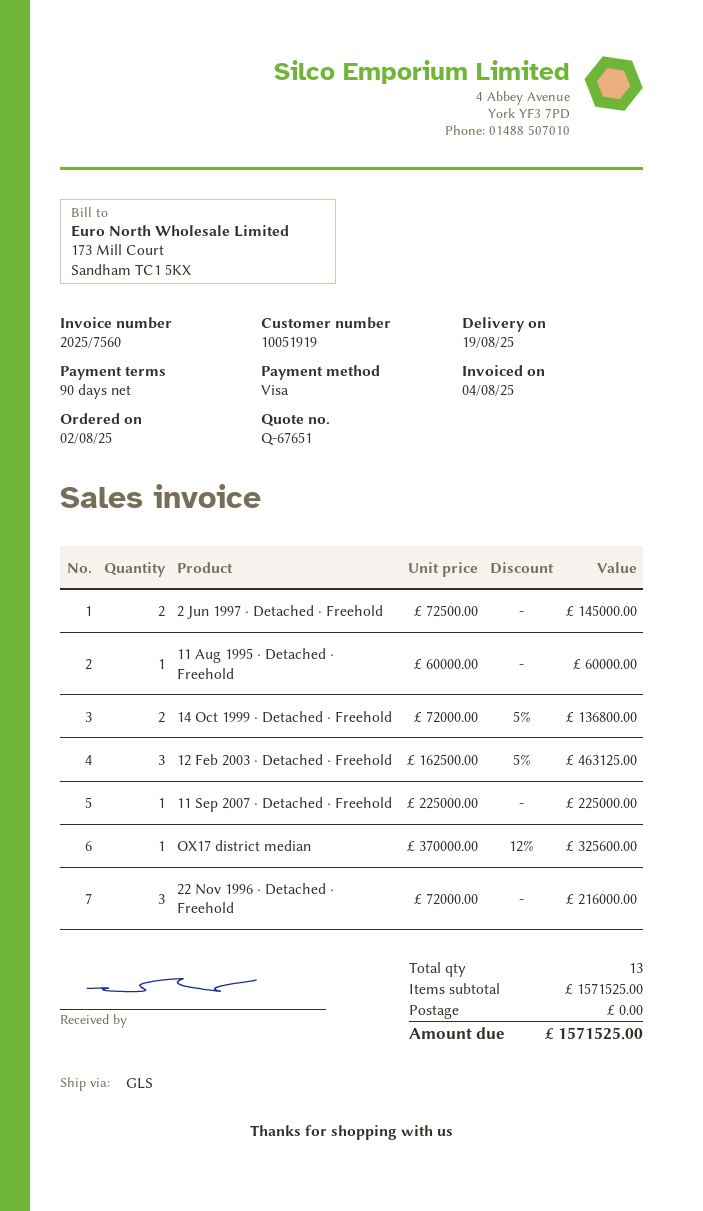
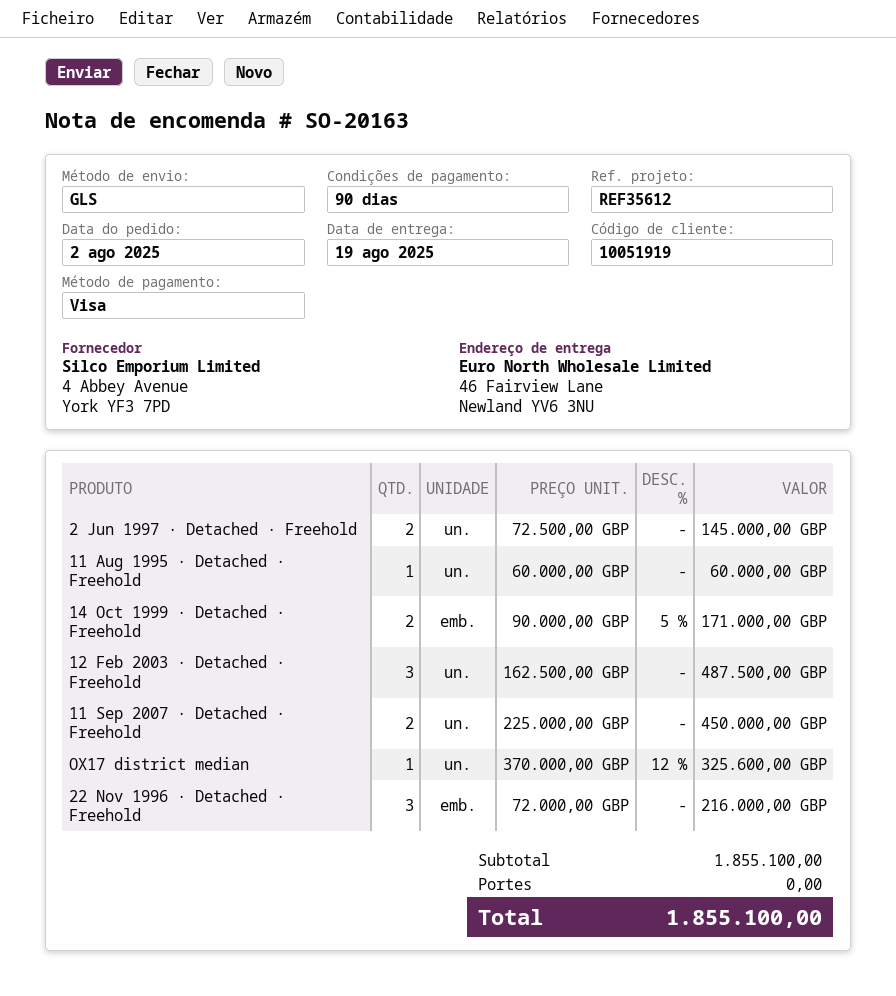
14 Oct 1999 · Detached · Freehold: 2 x 72000.00 - 5% = 136800.00 -> 2 x 90000.00 - 5% = 171000.00
12 Feb 2003 · Detached · Freehold: 3 x 162500.00 - 5% = 463125.00 -> 3 x 162500.00 = 487500.00
11 Sep 2007 · Detached · Freehold: 1 x 225000.00 = 225000.00 -> 2 x 225000.00 = 450000.00
subtotal: 1571525.00 -> 1855100.00
total: 1571525.00 -> 1855100.00

